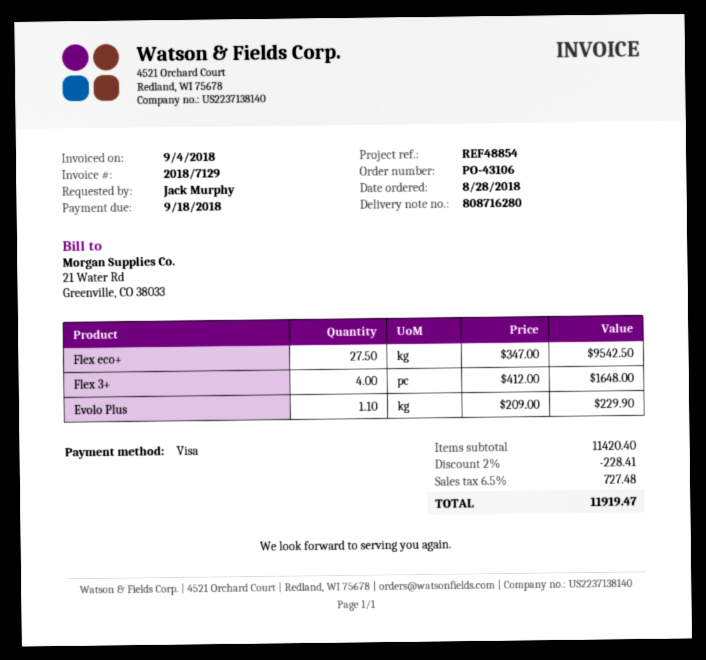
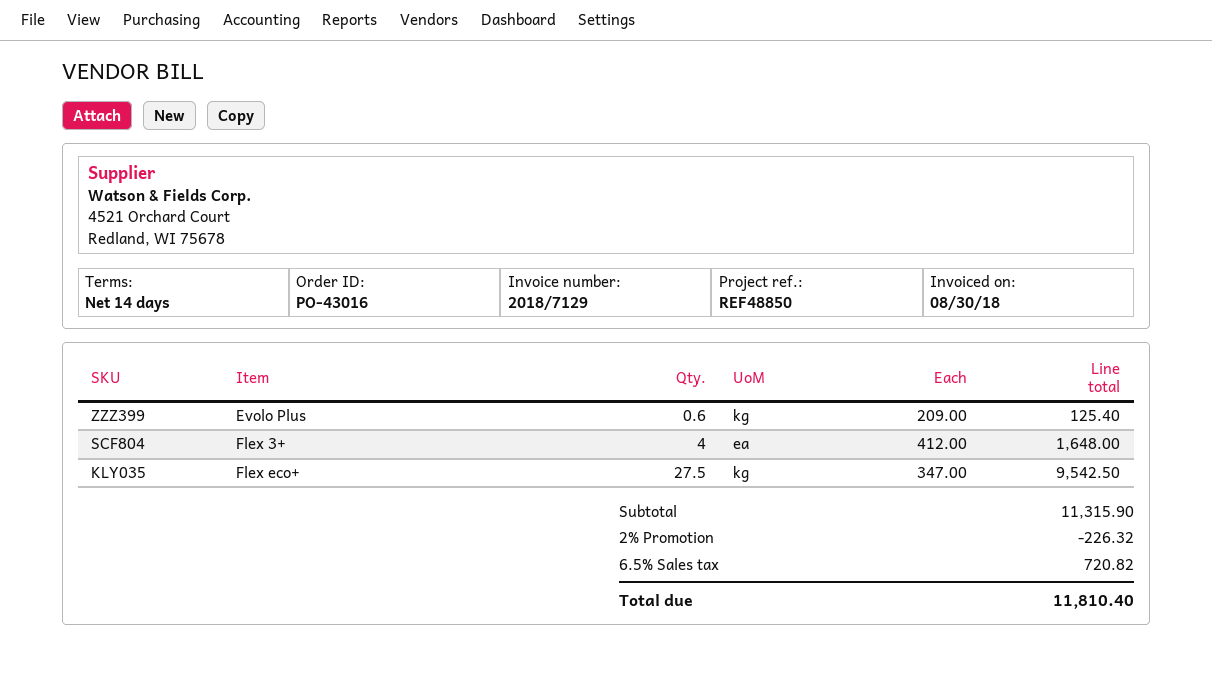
order number: PO-43106 -> PO-43016
invoice date: 2018-09-04 -> 2018-08-30
reference: REF48854 -> REF48850
Evolo Plus: 1.1 x 209.00 = 229.90 -> 0.6 x 209.00 = 125.40
subtotal: 11420.40 -> 11315.90
discount: 2% = 228.41 -> 2% = 226.32
tax: 6.5% = 727.48 -> 6.5% = 720.82
total: 11919.47 -> 11810.40

